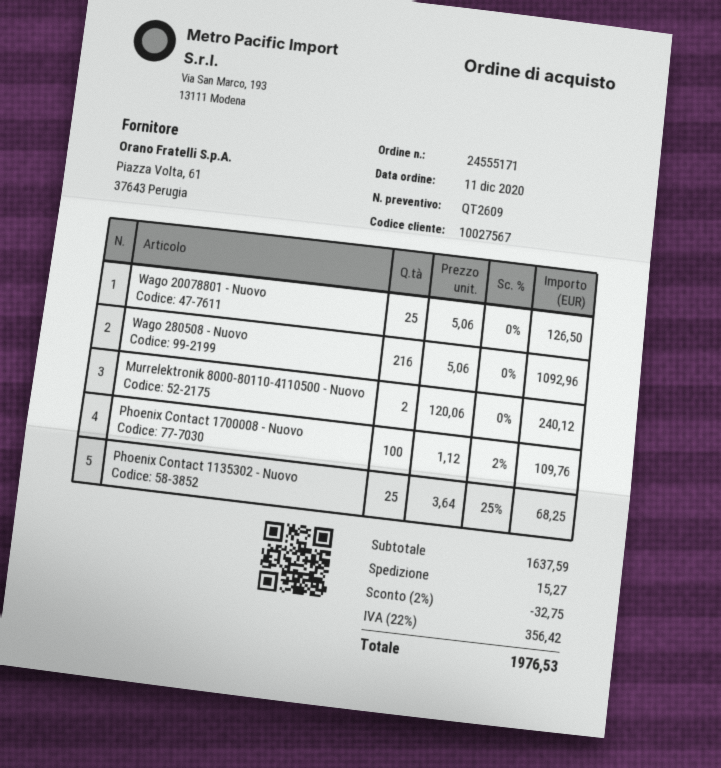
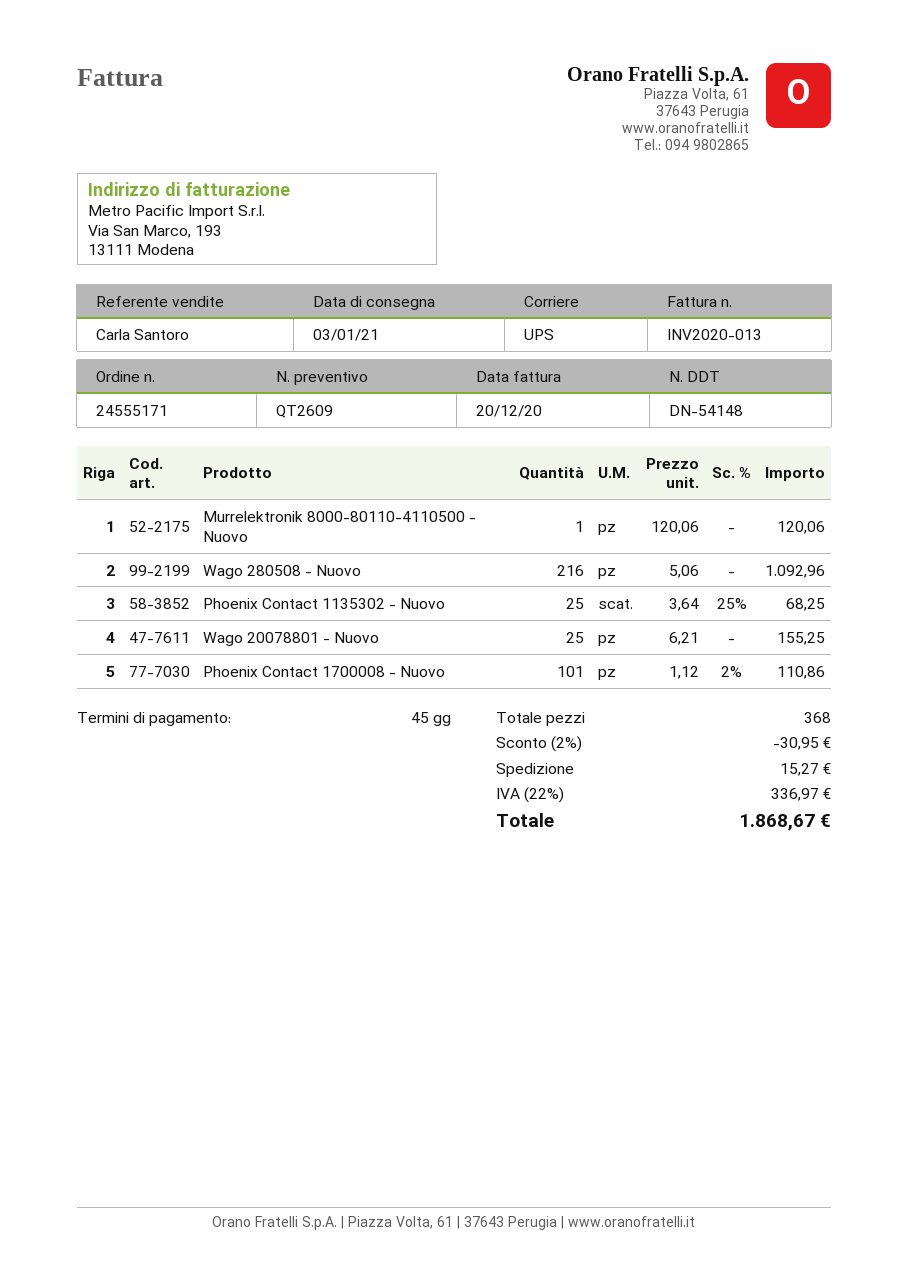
Wago 20078801 - Nuovo: 25 x 5.06 = 126.50 -> 25 x 6.21 = 155.25
Murrelektronik 8000-80110-4110500 - Nuovo: 2 x 120.06 = 240.12 -> 1 x 120.06 = 120.06
Phoenix Contact 1700008 - Nuovo: 100 x 1.12 - 2% = 109.76 -> 101 x 1.12 - 2% = 110.86
discount: 2% = 32.75 -> 2% = 30.95
tax: 22% = 356.42 -> 22% = 336.97
total: 1976.53 -> 1868.67

